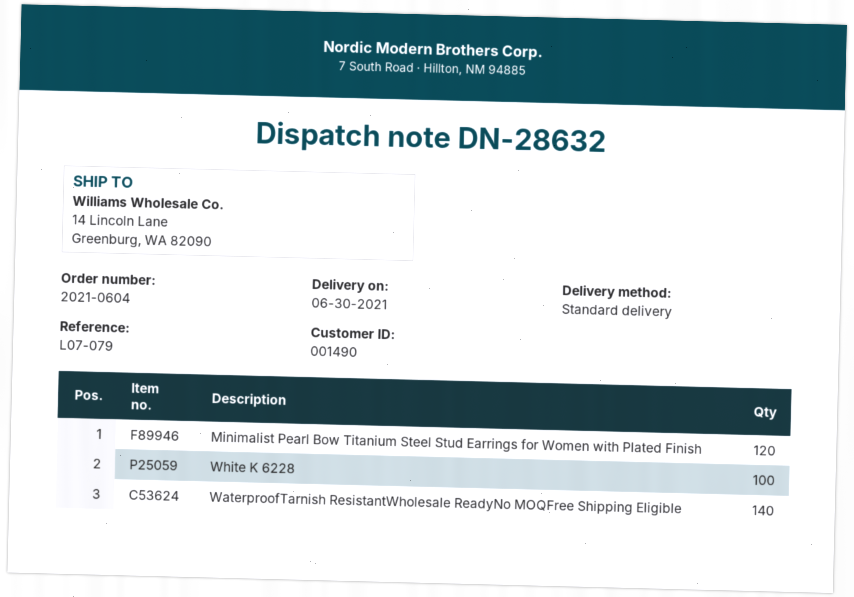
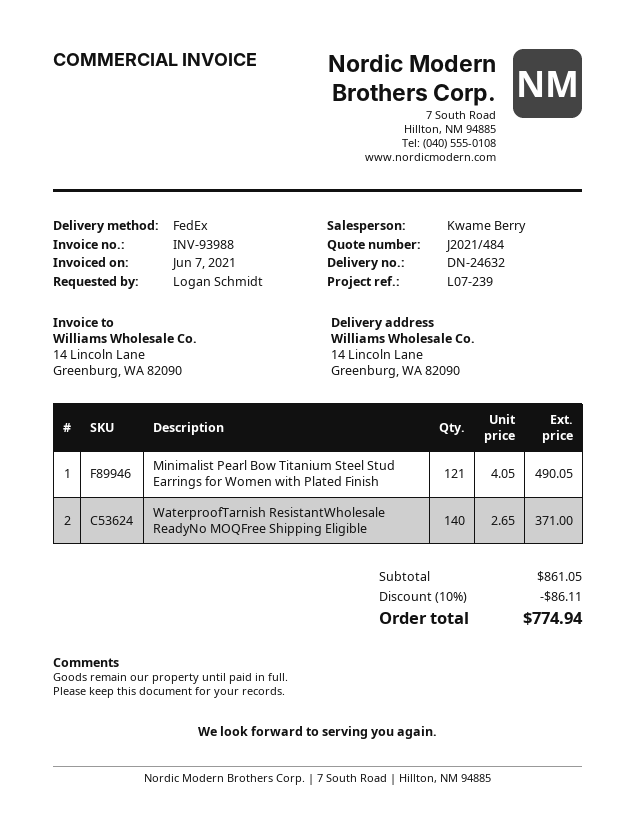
delivery note number: DN-28632 -> DN-24632
reference: L07-079 -> L07-239
shipping method: standard -> FedEx
Minimalist Pearl Bow Titanium Steel Stud Earrings for Women with Plated Finish: 120 -> 121
White K 6228: 100 -> none

